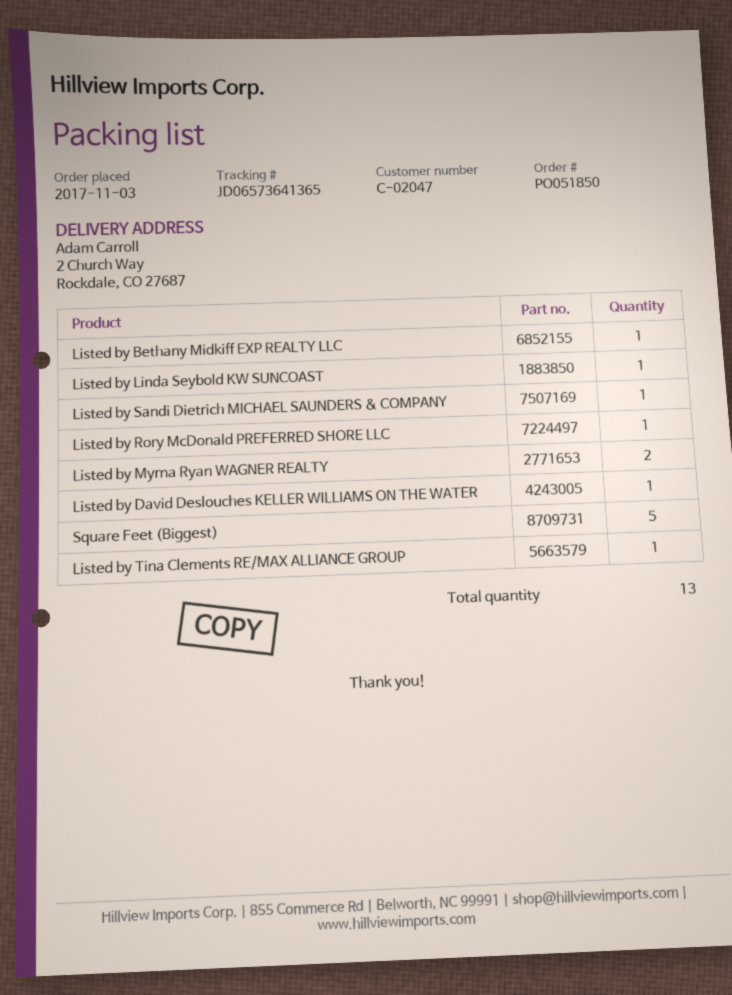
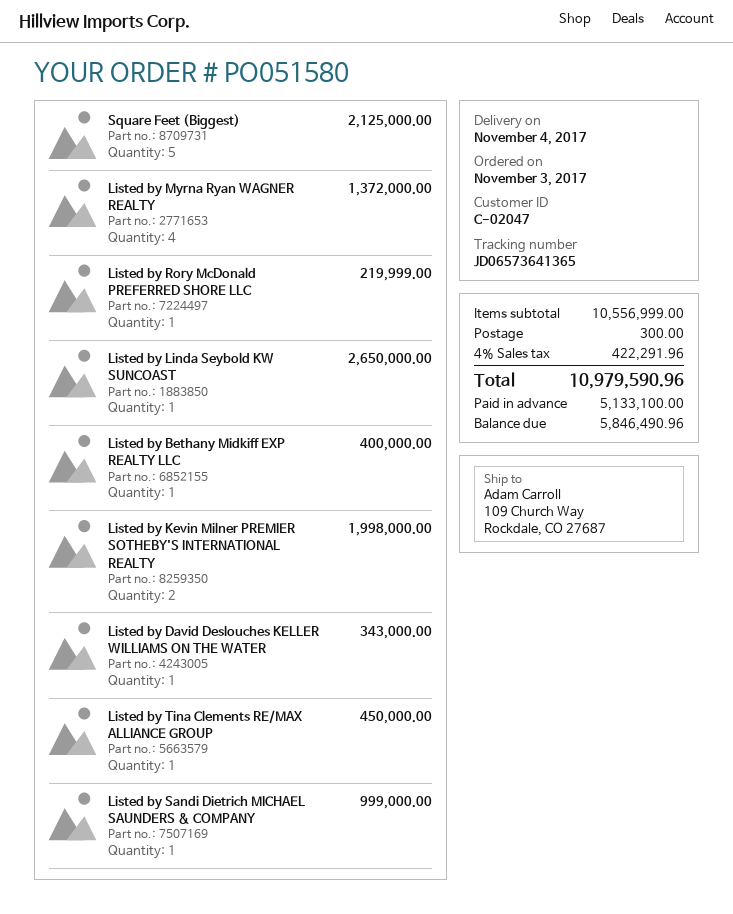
order number: PO051850 -> PO051580
ship to: 2 Church Way, Rockdale, CO 27687 -> 109 Church Way, Rockdale, CO 27687
Listed by Myrna Ryan WAGNER REALTY: 2 -> 4
Listed by Kevin Milner PREMIER SOTHEBY'S INTERNATIONAL REALTY: none -> 2

